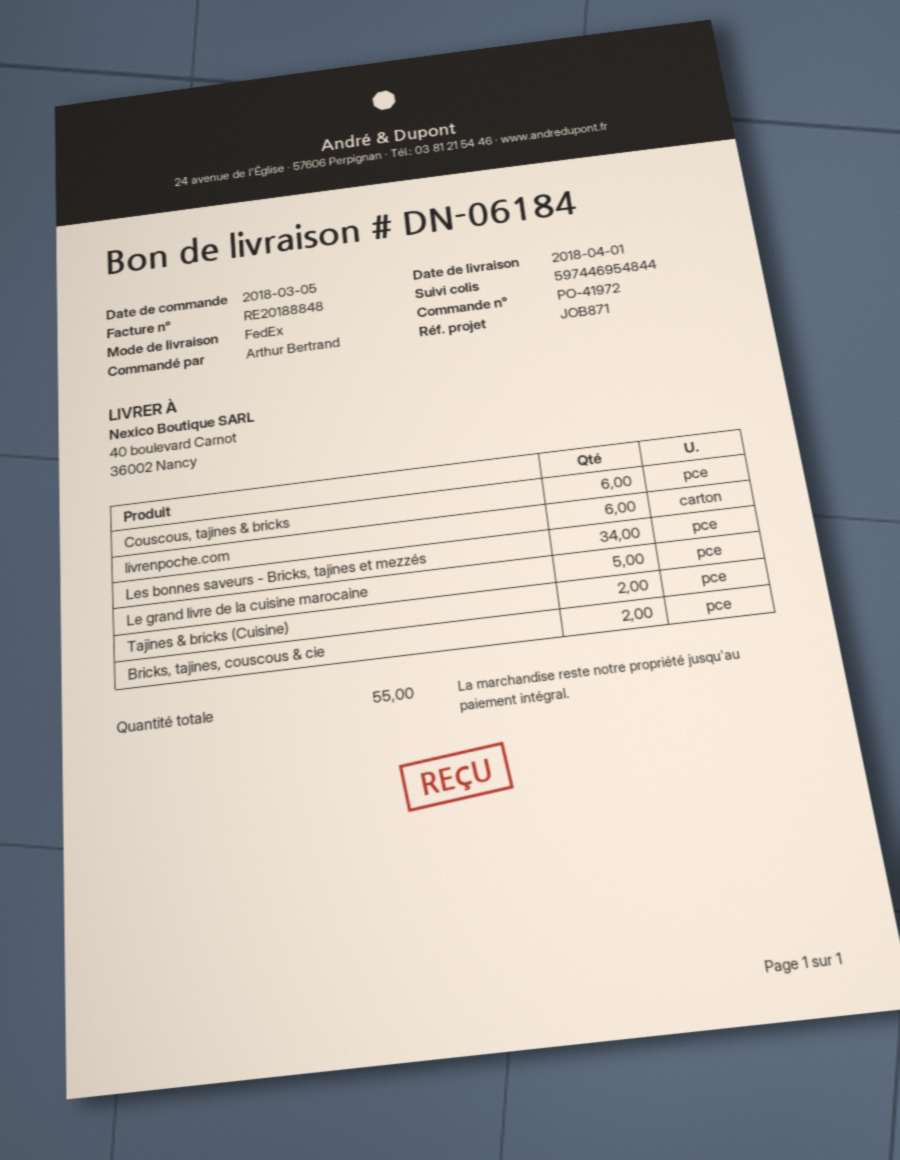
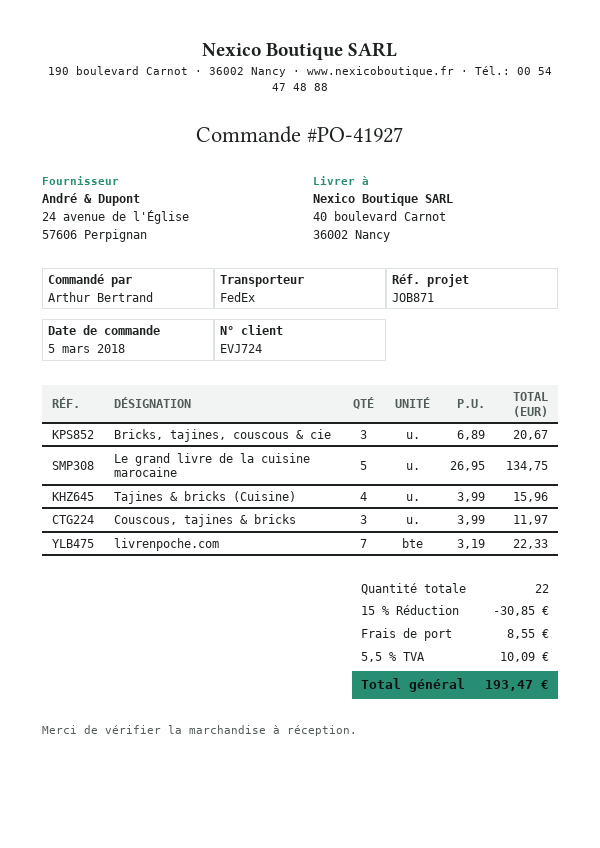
order number: PO-41972 -> PO-41927
Couscous, tajines & bricks: 6 -> 3
livrenpoche.com: 6 -> 7
Les bonnes saveurs - Bricks, tajines et mezzés: 34 -> none
Tajines & bricks (Cuisine): 2 -> 4
Bricks, tajines, couscous & cie: 2 -> 3
total quantity: 55 -> 22

